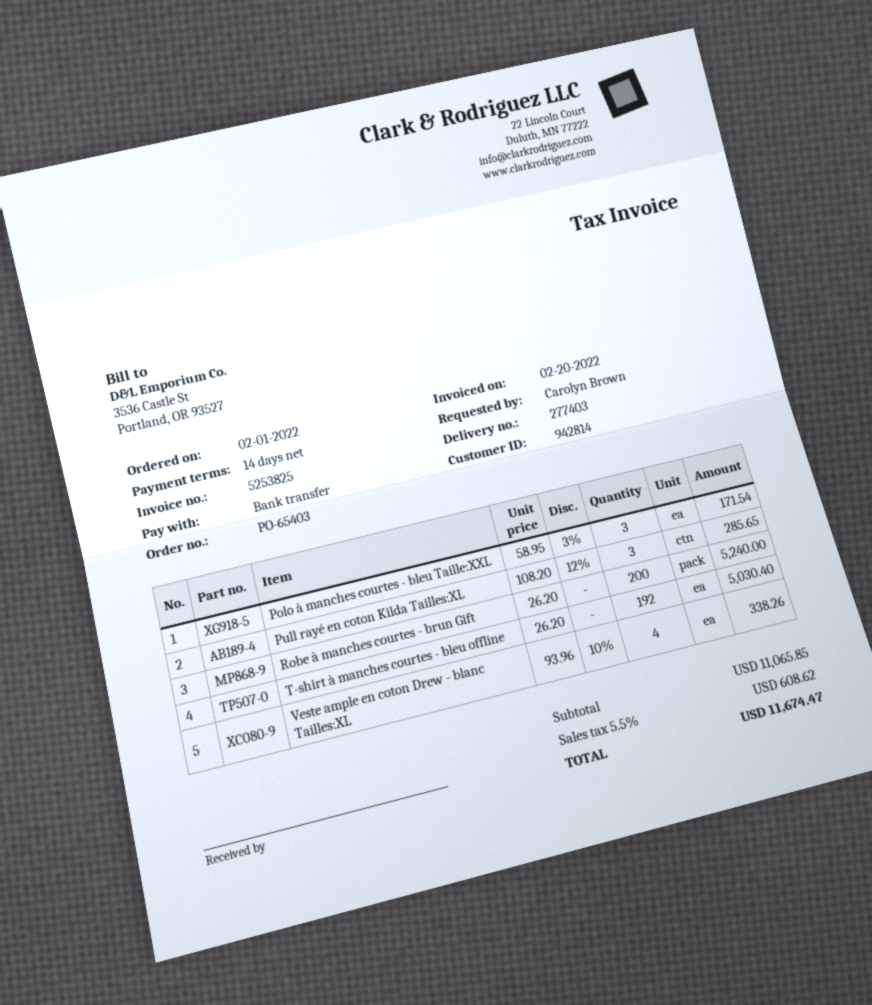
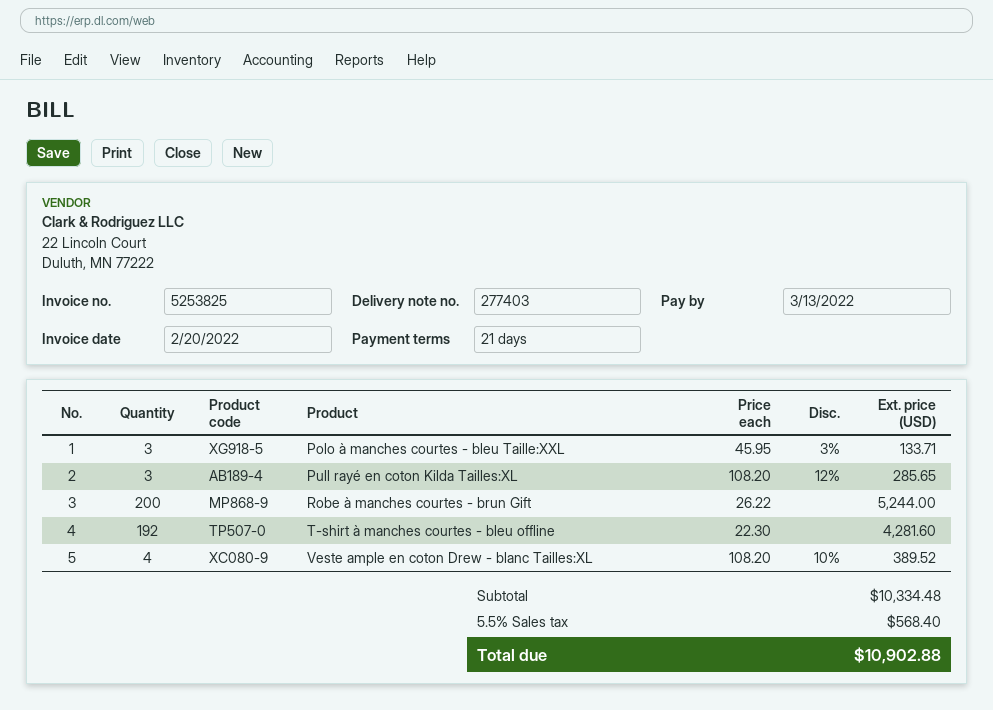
payment terms: 14 days -> 21 days
Polo à manches courtes - bleu Taille:XXL: 3 x 58.95 - 3% = 171.54 -> 3 x 45.95 - 3% = 133.71
Robe à manches courtes - brun Gift: 200 x 26.20 = 5240.00 -> 200 x 26.22 = 5244.00
T-shirt à manches courtes - bleu offline: 192 x 26.20 = 5030.40 -> 192 x 22.30 = 4281.60
Veste ample en coton Drew - blanc Tailles:XL: 4 x 93.96 - 10% = 338.26 -> 4 x 108.20 - 10% = 389.52
subtotal: 11065.85 -> 10334.48
tax: 5.5% = 608.62 -> 5.5% = 568.40
total: 11674.47 -> 10902.88

